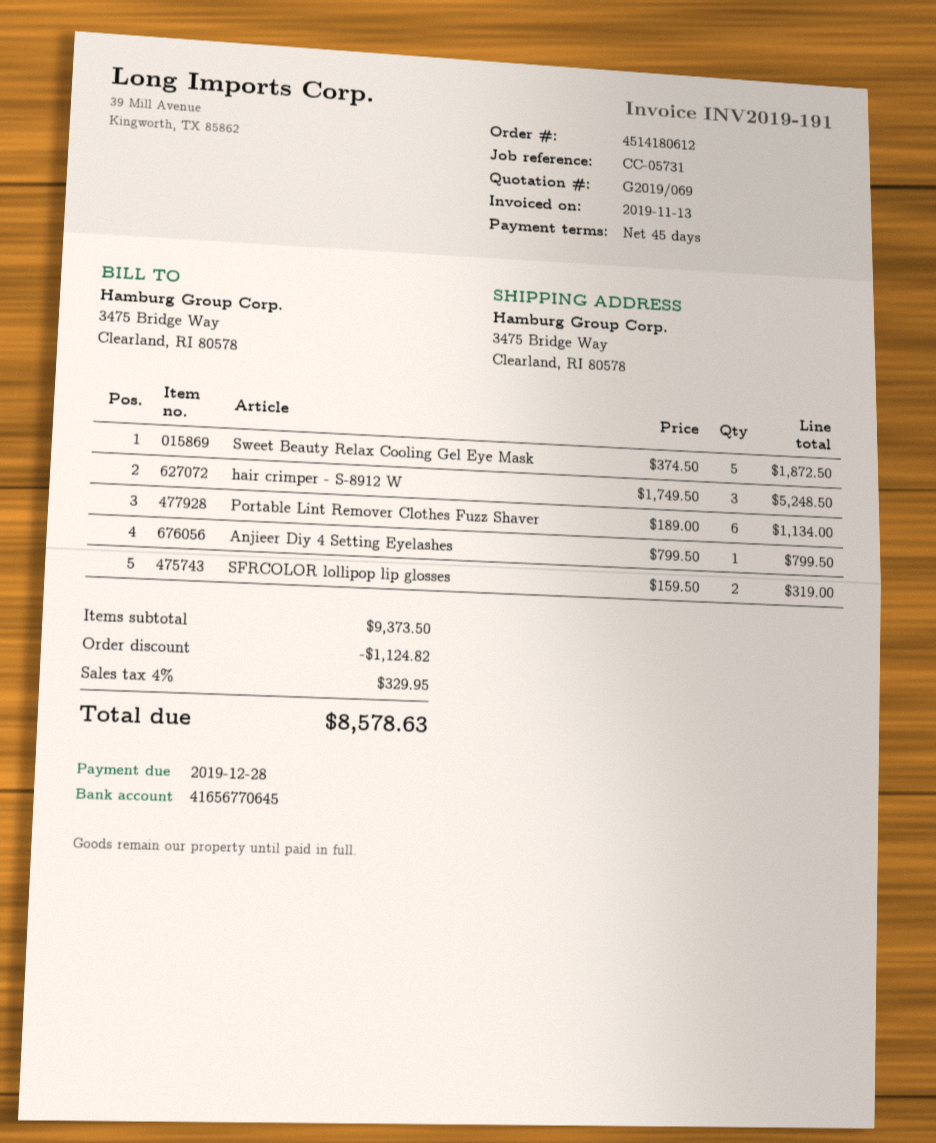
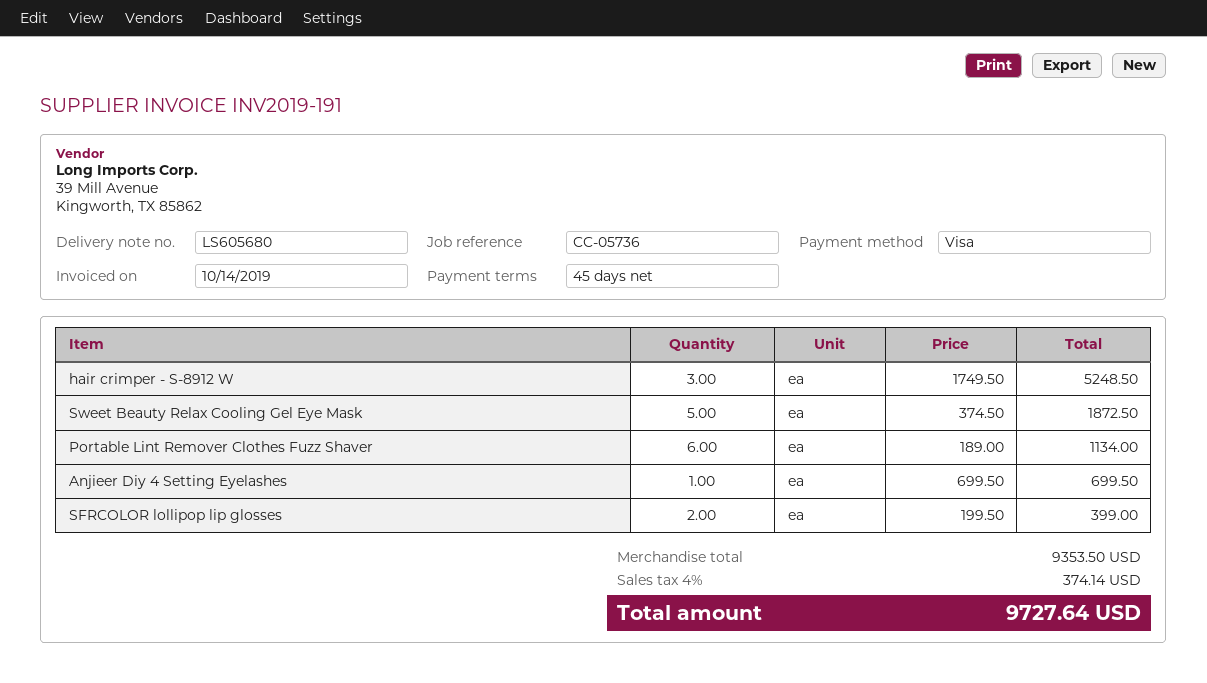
invoice date: 2019-11-13 -> 2019-10-14
reference: CC-05731 -> CC-05736
Anjieer Diy 4 Setting Eyelashes: 1 x 799.50 = 799.50 -> 1 x 699.50 = 699.50
SFRCOLOR lollipop lip glosses: 2 x 159.50 = 319.00 -> 2 x 199.50 = 399.00
subtotal: 9373.50 -> 9353.50
discount: 1124.82 -> none
tax: 4% = 329.95 -> 4% = 374.14
total: 8578.63 -> 9727.64

